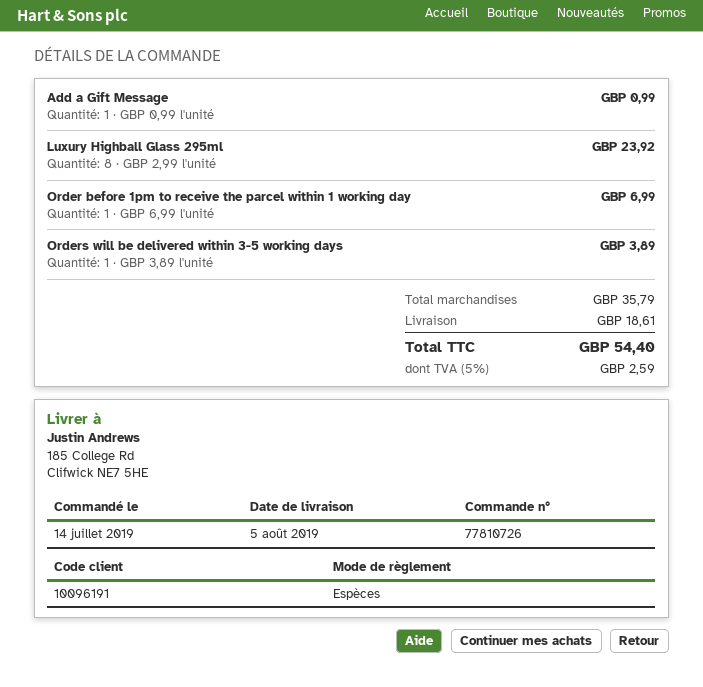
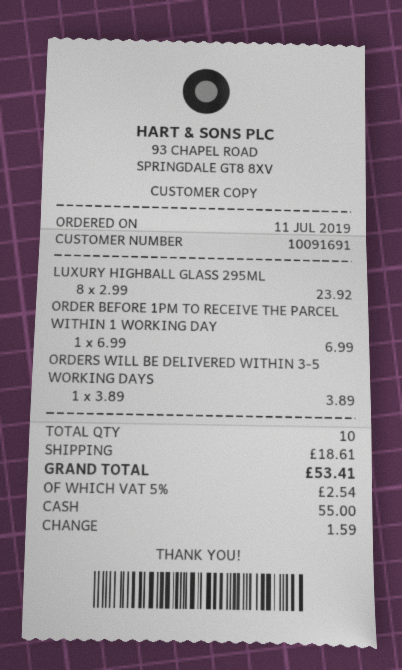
order date: 2019-07-14 -> 2019-07-11
customer number: 10096191 -> 10091691
Add a Gift Message: 1 x 0.99 = 0.99 -> none
tax: 5% = 2.59 -> 5% = 2.54
total: 54.40 -> 53.41

